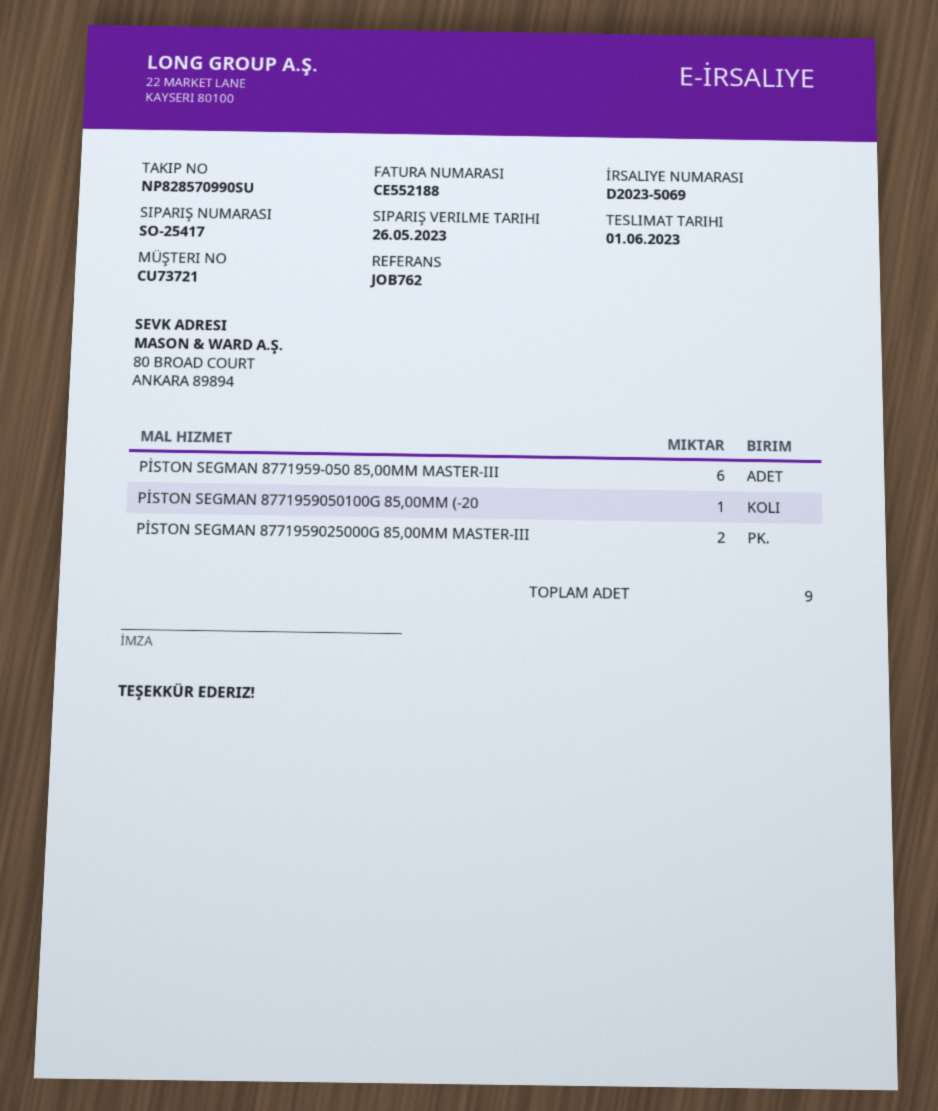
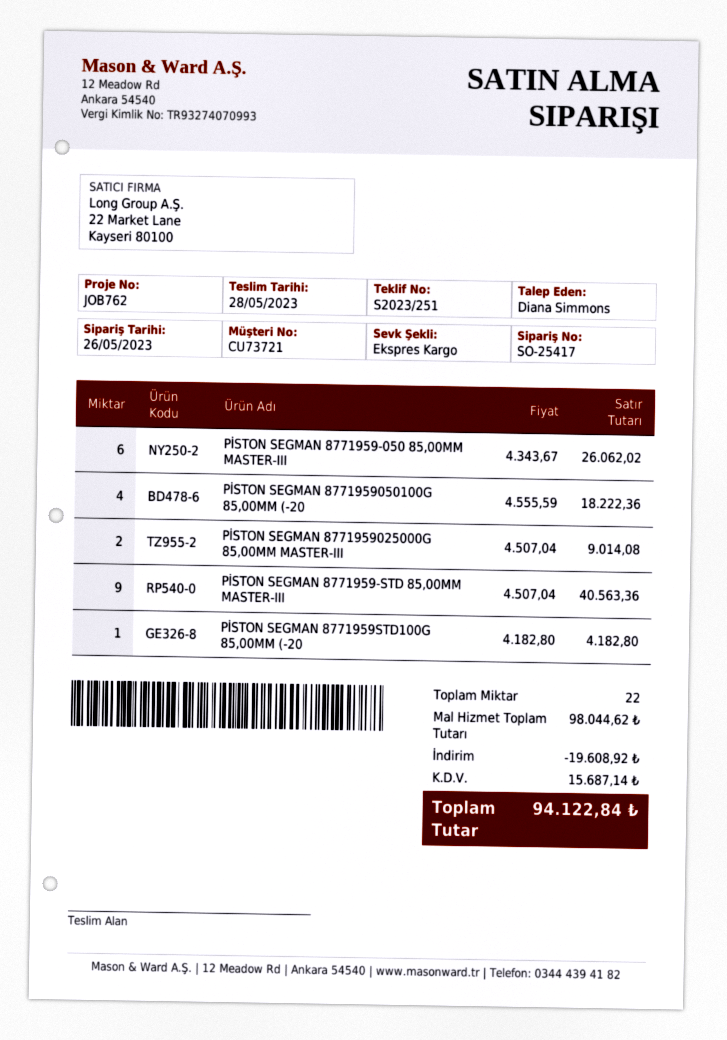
delivery date: 2023-06-01 -> 2023-05-28
PİSTON SEGMAN 8771959050100G 85,00MM (-20: 1 -> 4
PİSTON SEGMAN 8771959-STD 85,00MM MASTER-III: none -> 9
PİSTON SEGMAN 8771959STD100G 85,00MM (-20: none -> 1
total quantity: 9 -> 22

